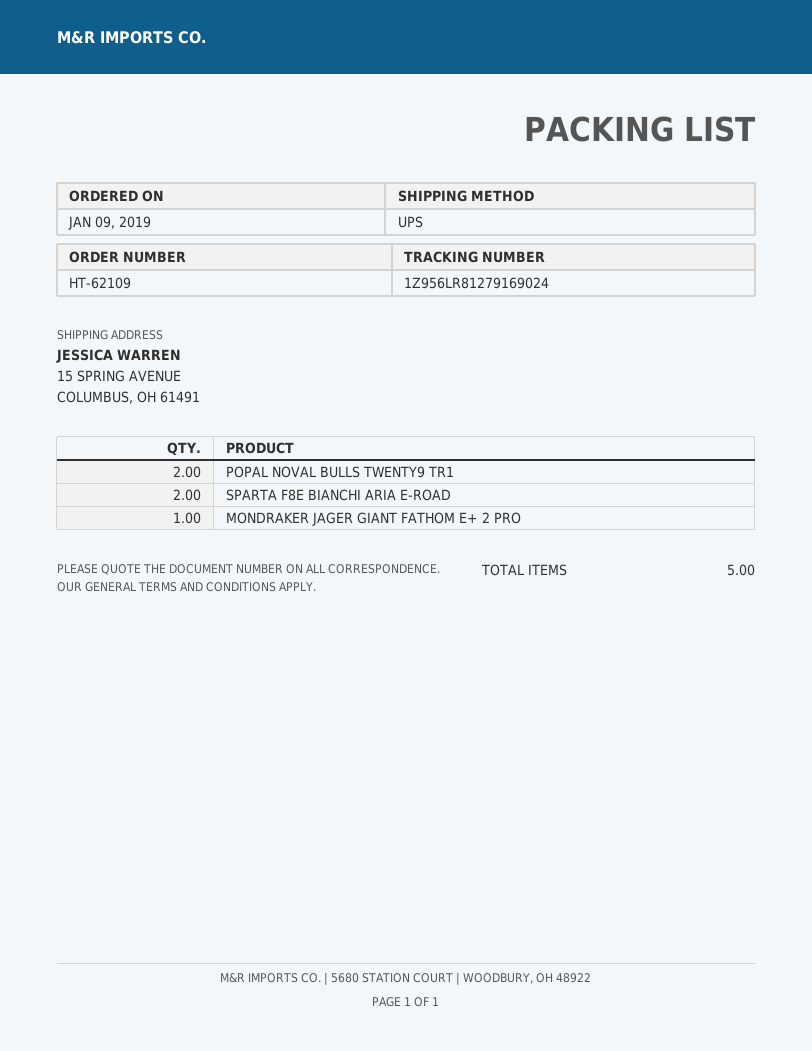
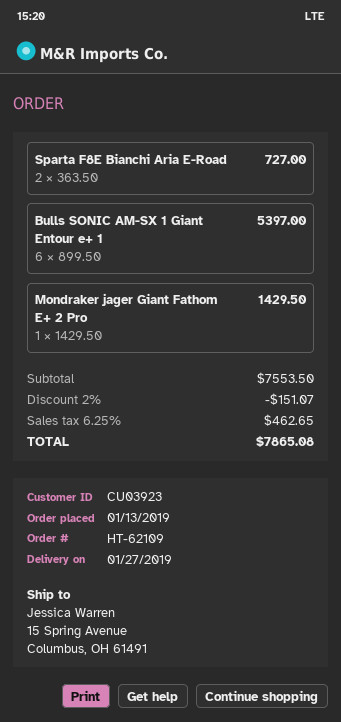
order date: 2019-01-09 -> 2019-01-13
POPAL NOVAL BULLS TWENTY9 TR1: 2 -> none
Bulls SONIC AM-SX 1 Giant Entour e+ 1: none -> 6

